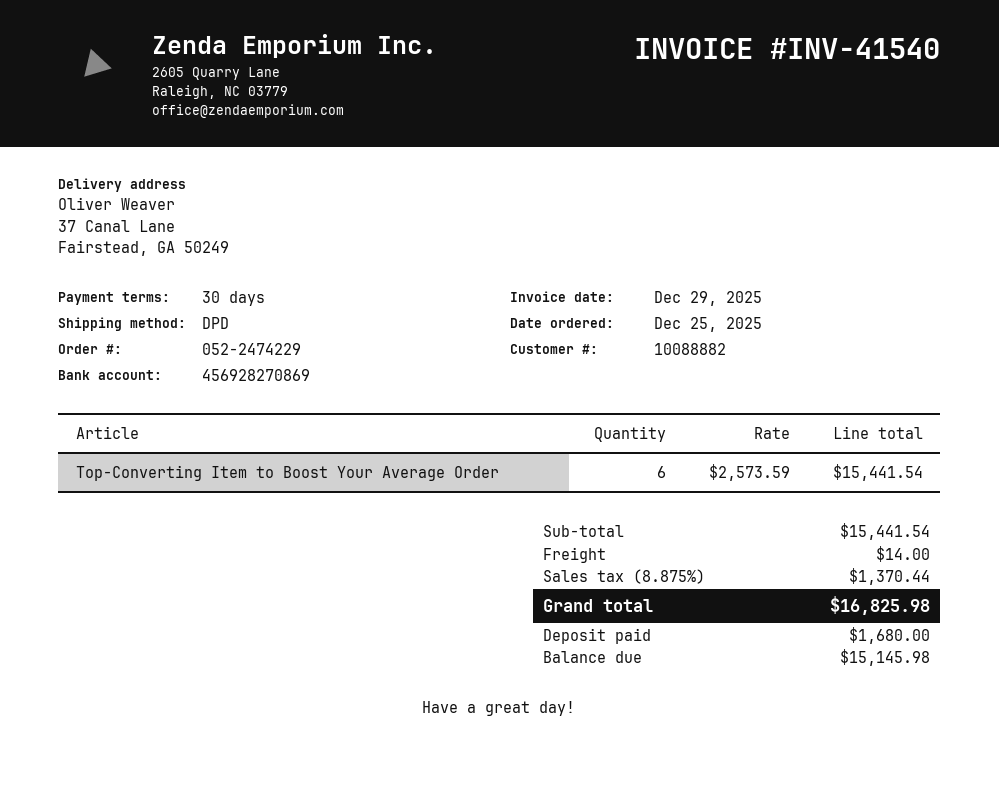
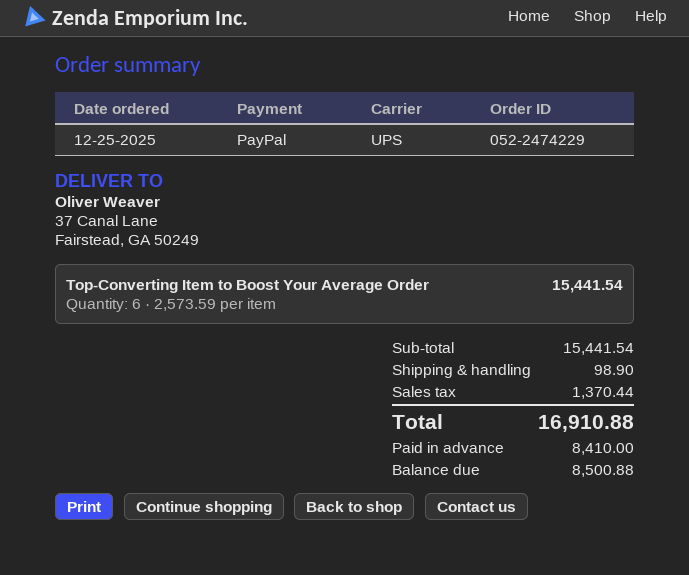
shipping method: DPD -> UPS
shipping: 14.00 -> 98.90
total: 16825.98 -> 16910.88
deposit: 1680.00 -> 8410.00
balance: 15145.98 -> 8500.88

